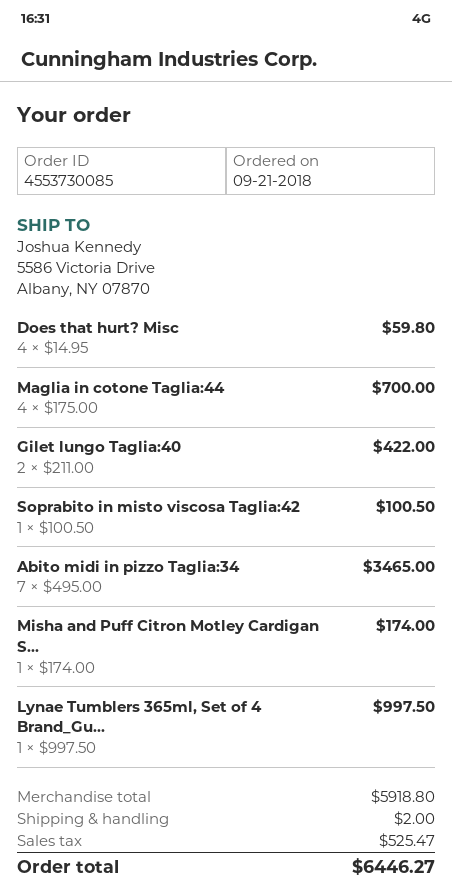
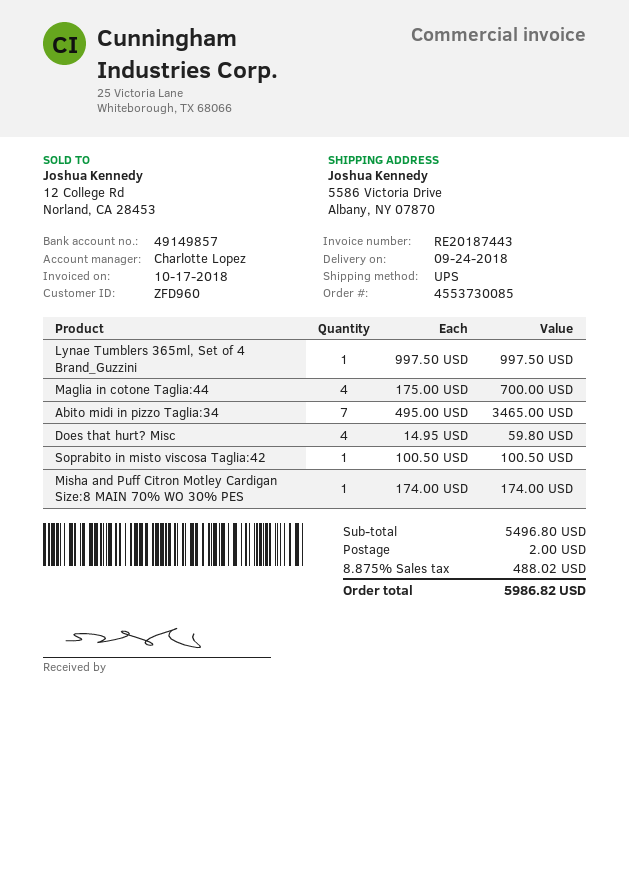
Gilet lungo Taglia:40: 2 x 211.00 = 422.00 -> none
subtotal: 5918.80 -> 5496.80
tax: 525.47 -> 488.02
total: 6446.27 -> 5986.82

